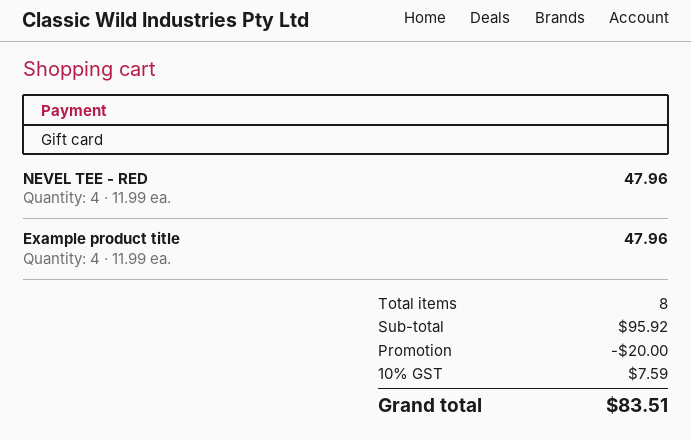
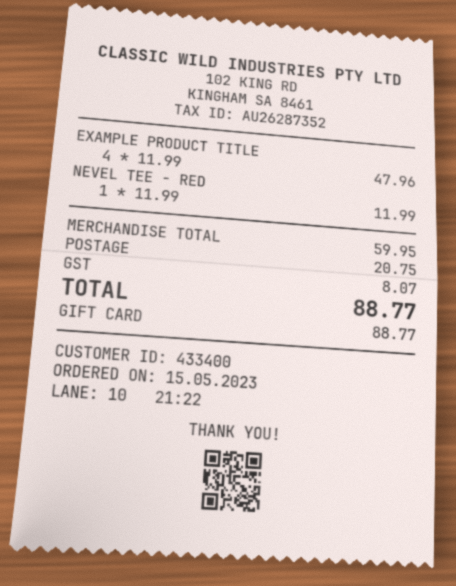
NEVEL TEE - RED: 4 x 11.99 = 47.96 -> 1 x 11.99 = 11.99
subtotal: 95.92 -> 59.95
discount: 20.00 -> none
shipping: none -> 20.75
tax: 7.59 -> 8.07
total: 83.51 -> 88.77

